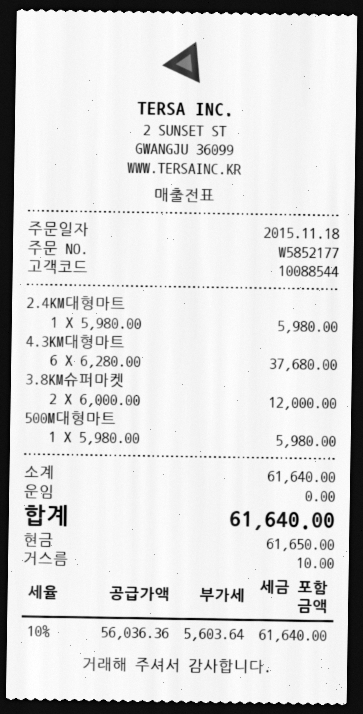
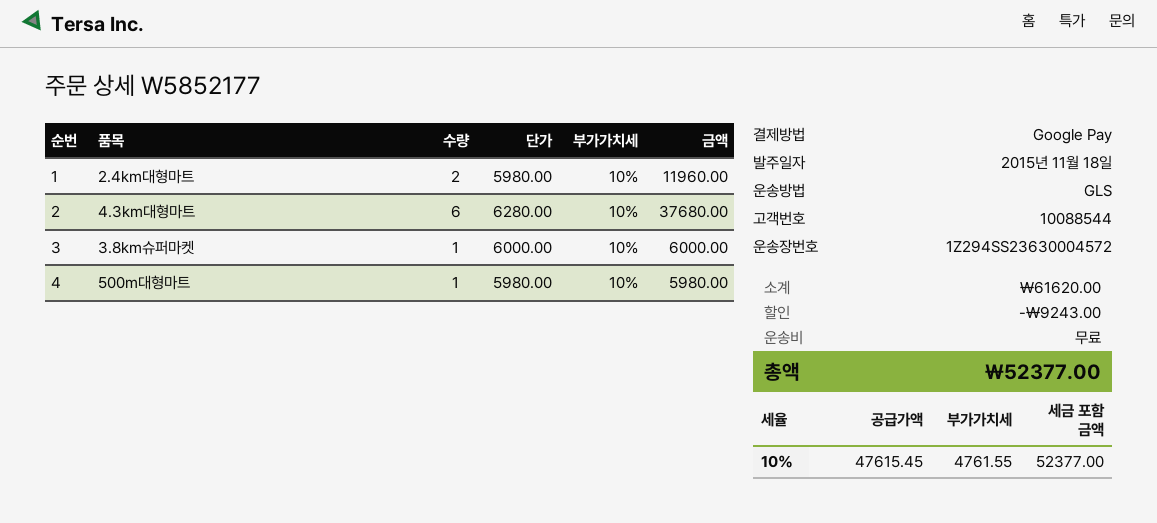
payment method: cash -> Google Pay
2.4KM대형마트: 1 x 5980.00 = 5980.00 -> 2 x 5980.00 = 11960.00
3.8KM슈퍼마켓: 2 x 6000.00 = 12000.00 -> 1 x 6000.00 = 6000.00
subtotal: 61640.00 -> 61620.00
discount: none -> 9243.00
net: 56036.36 -> 47615.45
tax: 10% = 5603.64 -> 10% = 4761.55
total: 61640.00 -> 52377.00

